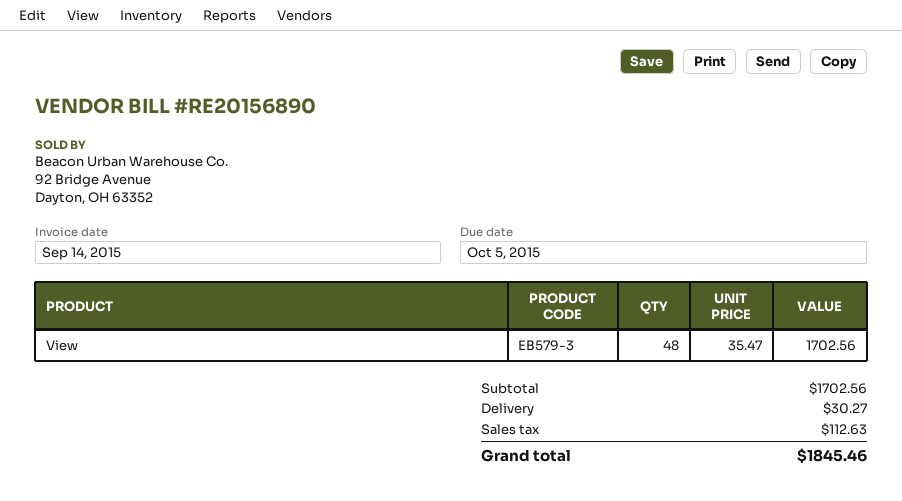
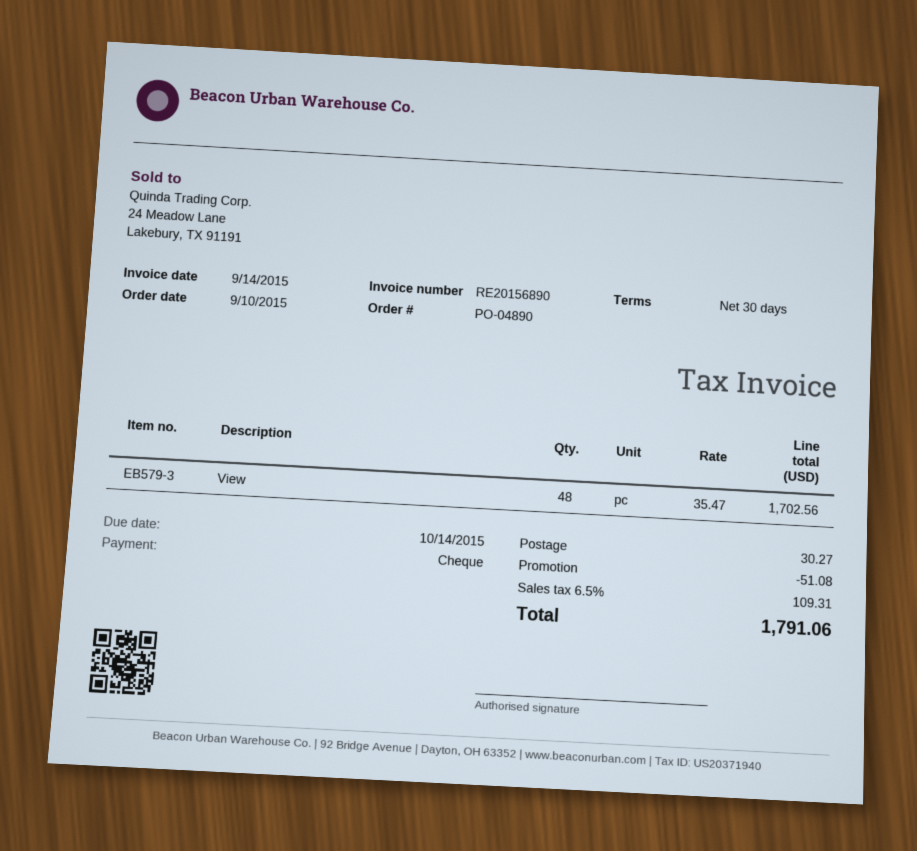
due date: 2015-10-05 -> 2015-10-14
discount: none -> 51.08
tax: 112.63 -> 109.31
total: 1845.46 -> 1791.06

